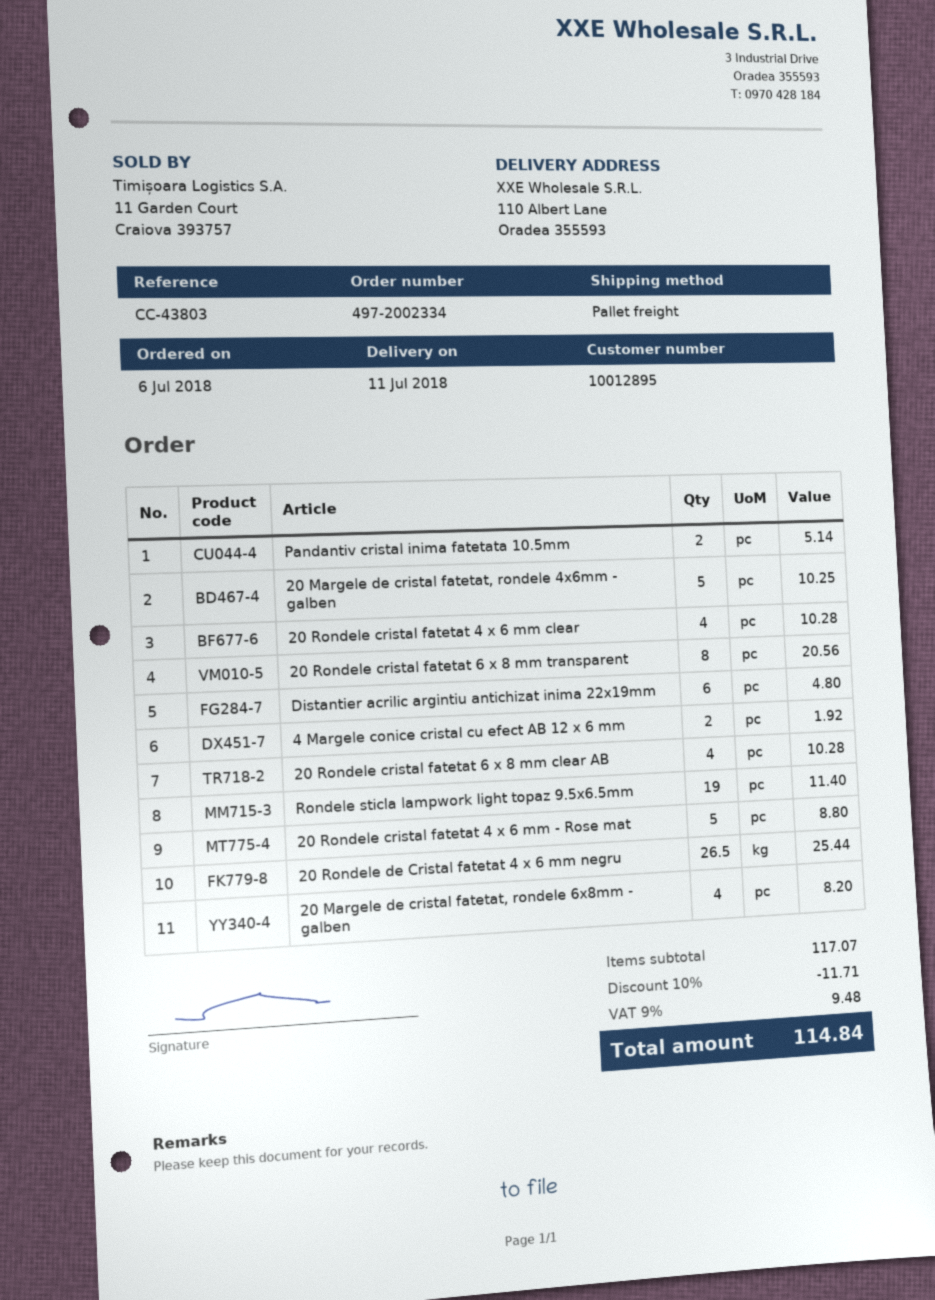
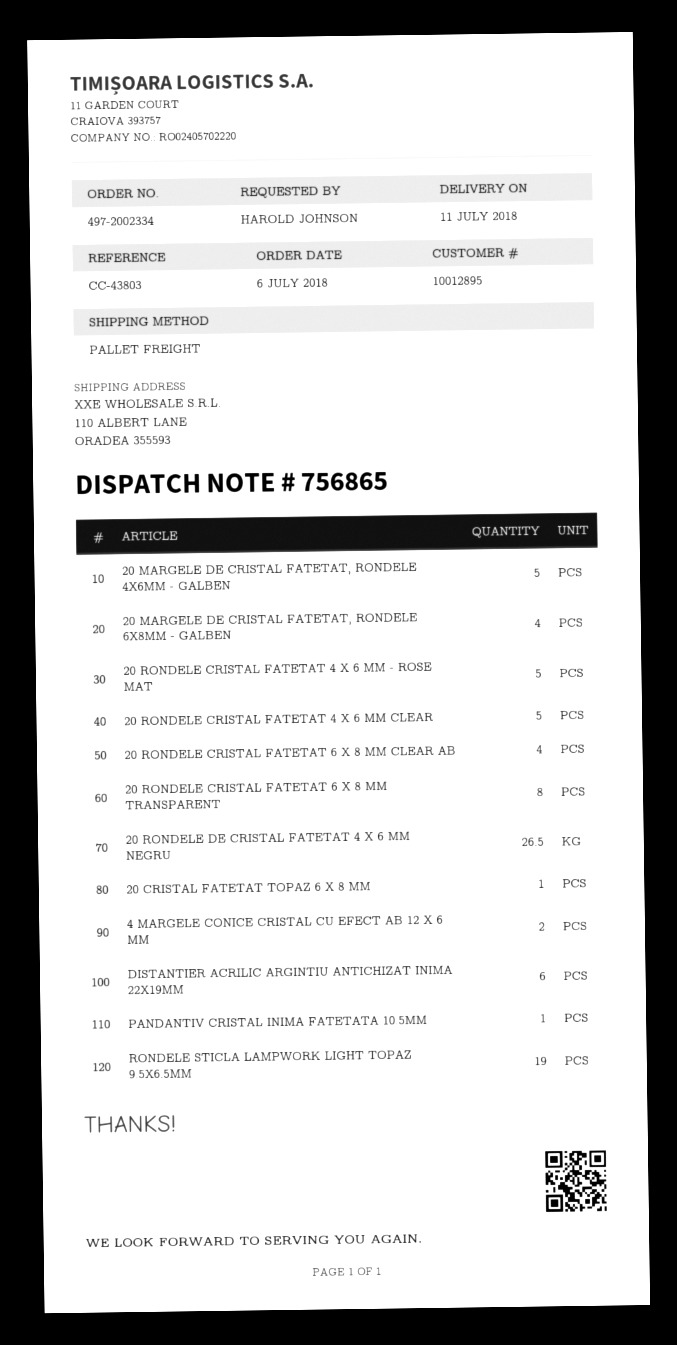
Pandantiv cristal inima fatetata 10.5mm: 2 -> 1
20 Rondele cristal fatetat 4 x 6 mm clear: 4 -> 5
20 CRISTAL FATETAT TOPAZ 6 X 8 MM: none -> 1

